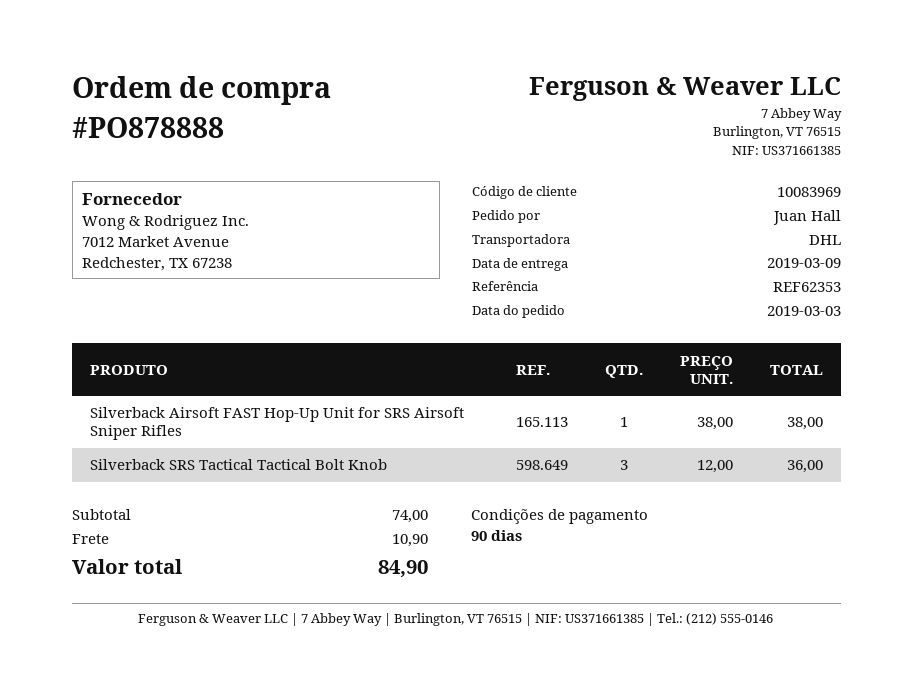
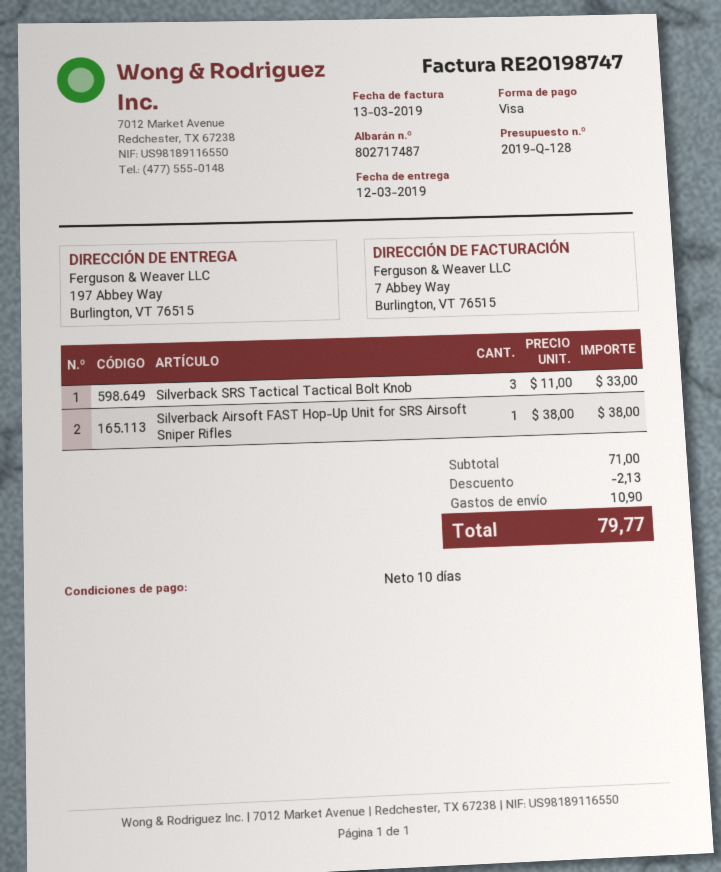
delivery date: 2019-03-09 -> 2019-03-12
payment terms: 90 days -> 10 days
Silverback SRS Tactical Tactical Bolt Knob: 3 x 12.00 = 36.00 -> 3 x 11.00 = 33.00
subtotal: 74.00 -> 71.00
discount: none -> 2.13
total: 84.90 -> 79.77

